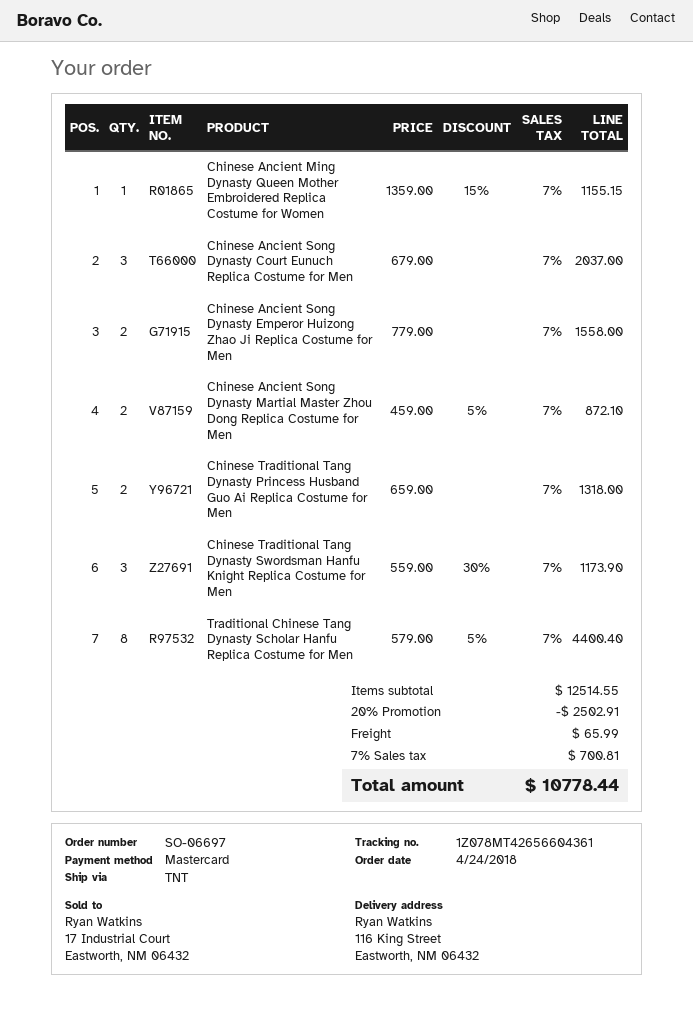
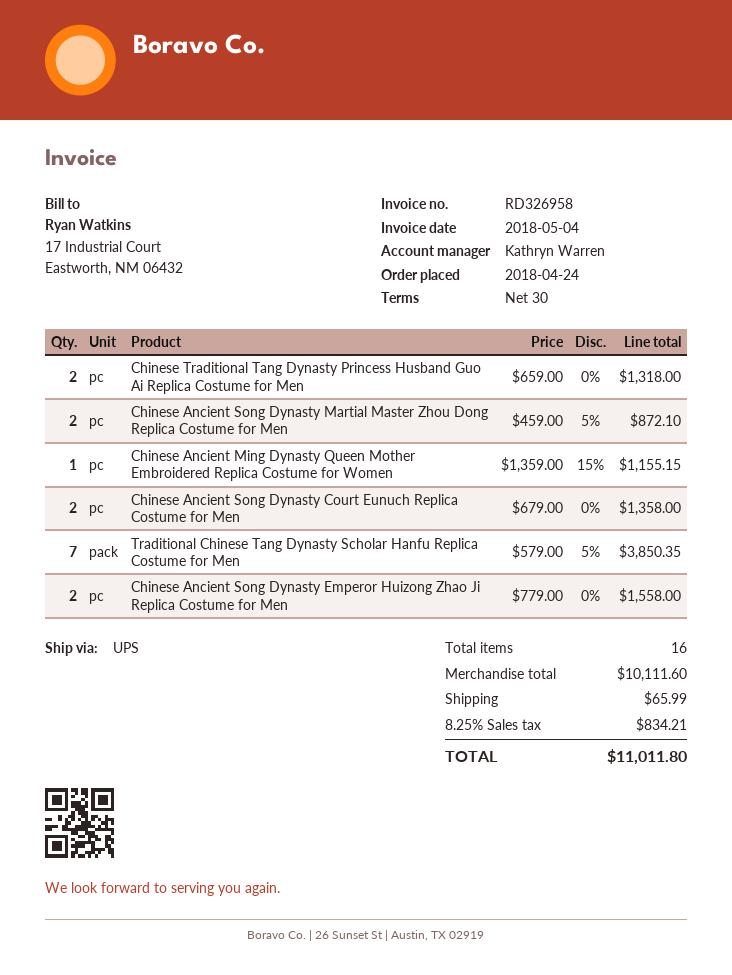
shipping method: TNT -> UPS
Chinese Ancient Song Dynasty Court Eunuch Replica Costume for Men: 3 x 679.00 = 2037.00 -> 2 x 679.00 = 1358.00
Chinese Traditional Tang Dynasty Swordsman Hanfu Knight Replica Costume for Men: 3 x 559.00 - 30% = 1173.90 -> none
Traditional Chinese Tang Dynasty Scholar Hanfu Replica Costume for Men: 8 x 579.00 - 5% = 4400.40 -> 7 x 579.00 - 5% = 3850.35
subtotal: 12514.55 -> 10111.60
discount: 20% = 2502.91 -> none
tax: 7% = 700.81 -> 8.25% = 834.21
total: 10778.44 -> 11011.80

